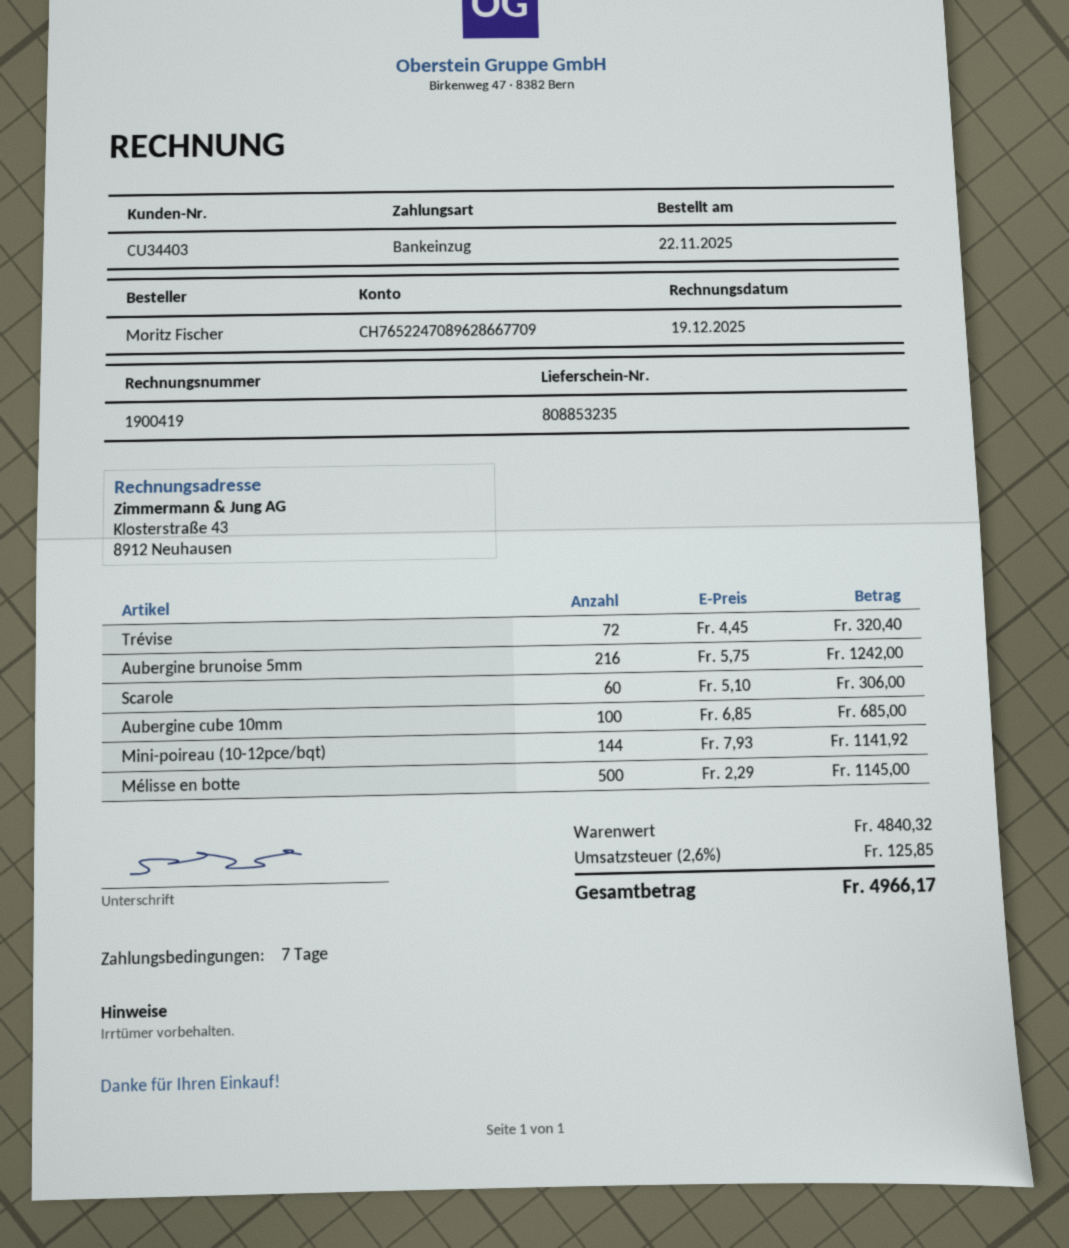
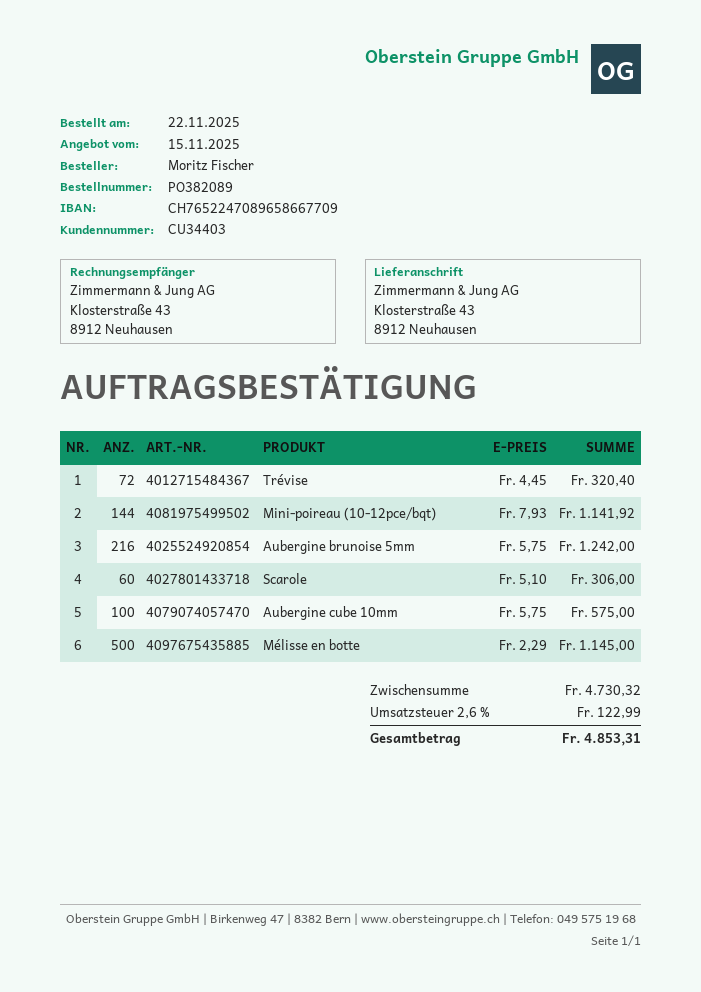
bank account: CH7652247089628667709 -> CH7652247089658667709
Aubergine cube 10mm: 100 x 6.85 = 685.00 -> 100 x 5.75 = 575.00
subtotal: 4840.32 -> 4730.32
tax: 2.6% = 125.85 -> 2.6% = 122.99
total: 4966.17 -> 4853.31

